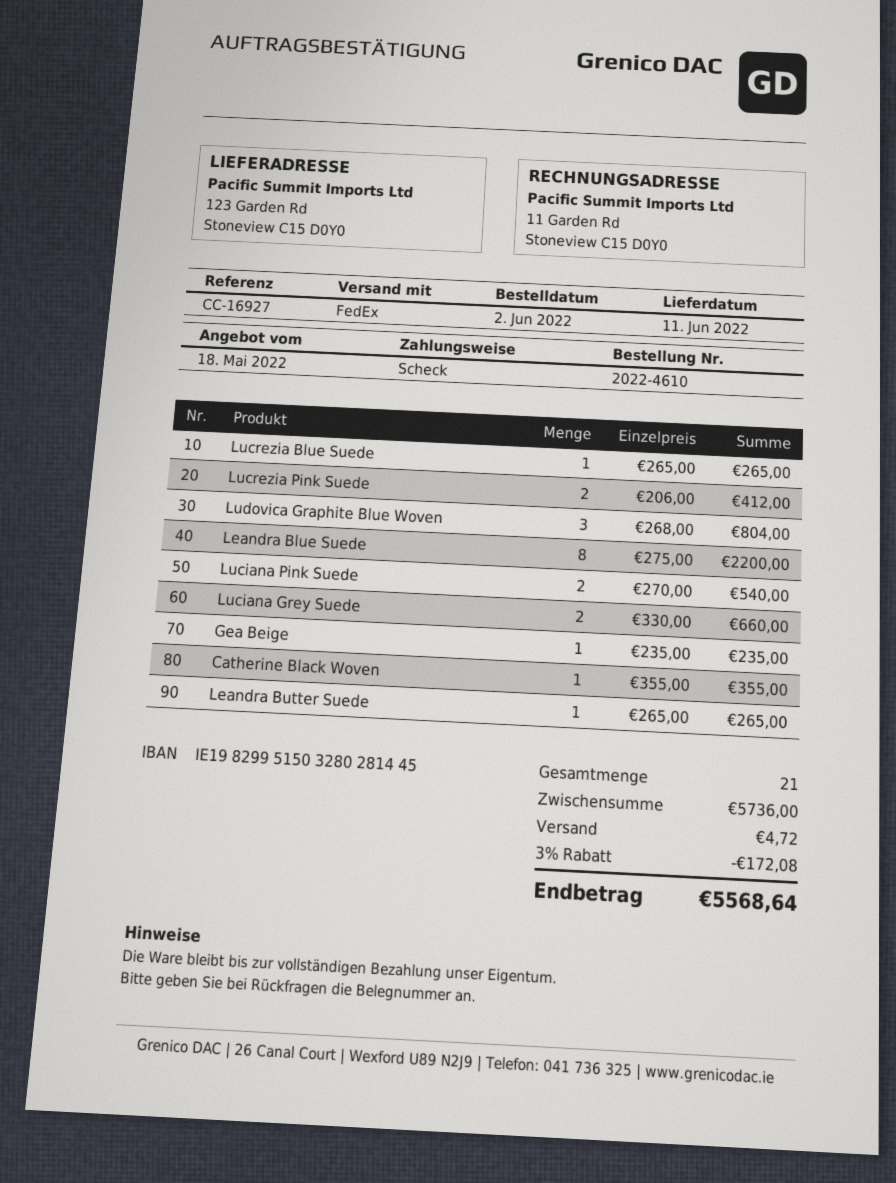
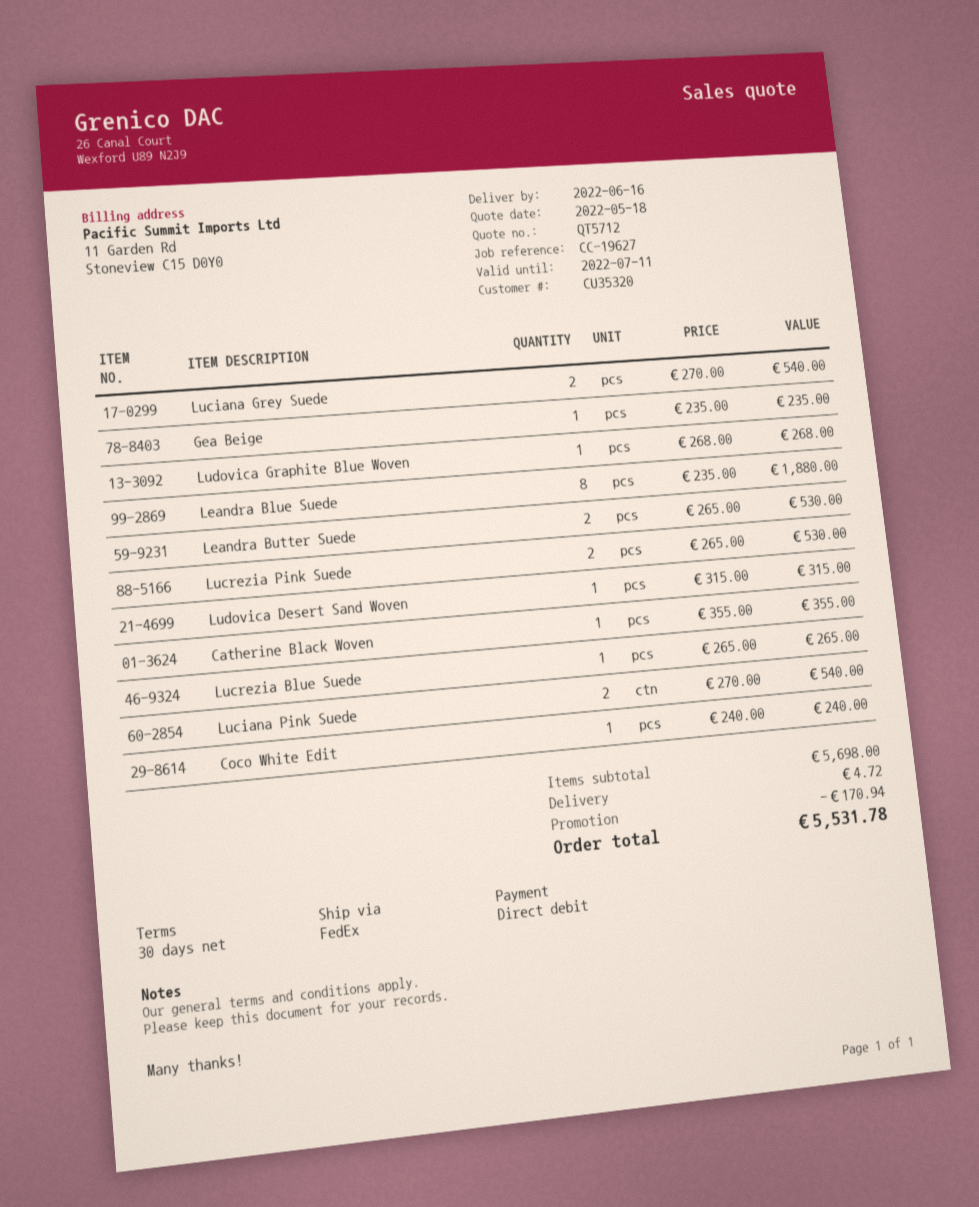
delivery date: 2022-06-11 -> 2022-06-16
reference: CC-16927 -> CC-19627
payment method: cheque -> direct debit
Lucrezia Pink Suede: 2 x 206.00 = 412.00 -> 2 x 265.00 = 530.00
Ludovica Graphite Blue Woven: 3 x 268.00 = 804.00 -> 1 x 268.00 = 268.00
Leandra Blue Suede: 8 x 275.00 = 2200.00 -> 8 x 235.00 = 1880.00
Luciana Grey Suede: 2 x 330.00 = 660.00 -> 2 x 270.00 = 540.00
Leandra Butter Suede: 1 x 265.00 = 265.00 -> 2 x 265.00 = 530.00
Ludovica Desert Sand Woven: none -> 1 x 315.00 = 315.00
Coco White Edit: none -> 1 x 240.00 = 240.00
subtotal: 5736.00 -> 5698.00
discount: 172.08 -> 170.94
total: 5568.64 -> 5531.78

